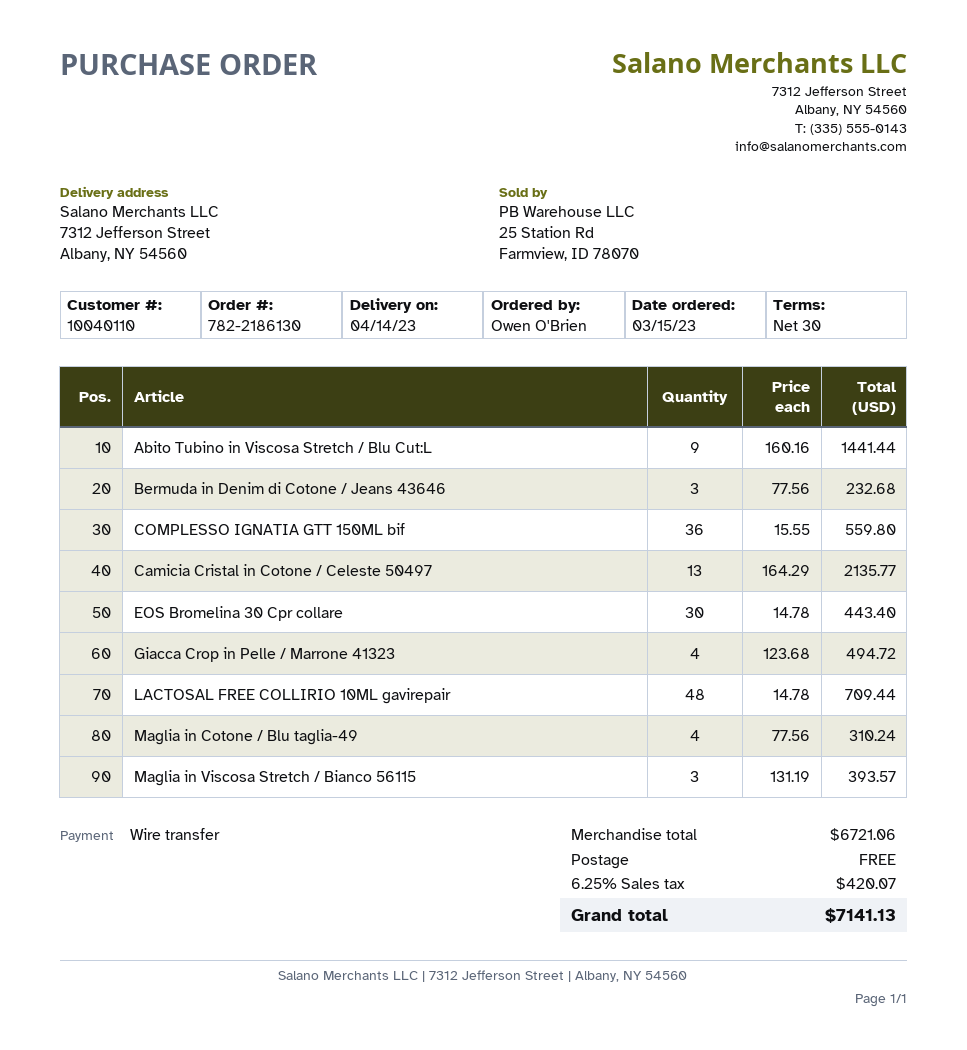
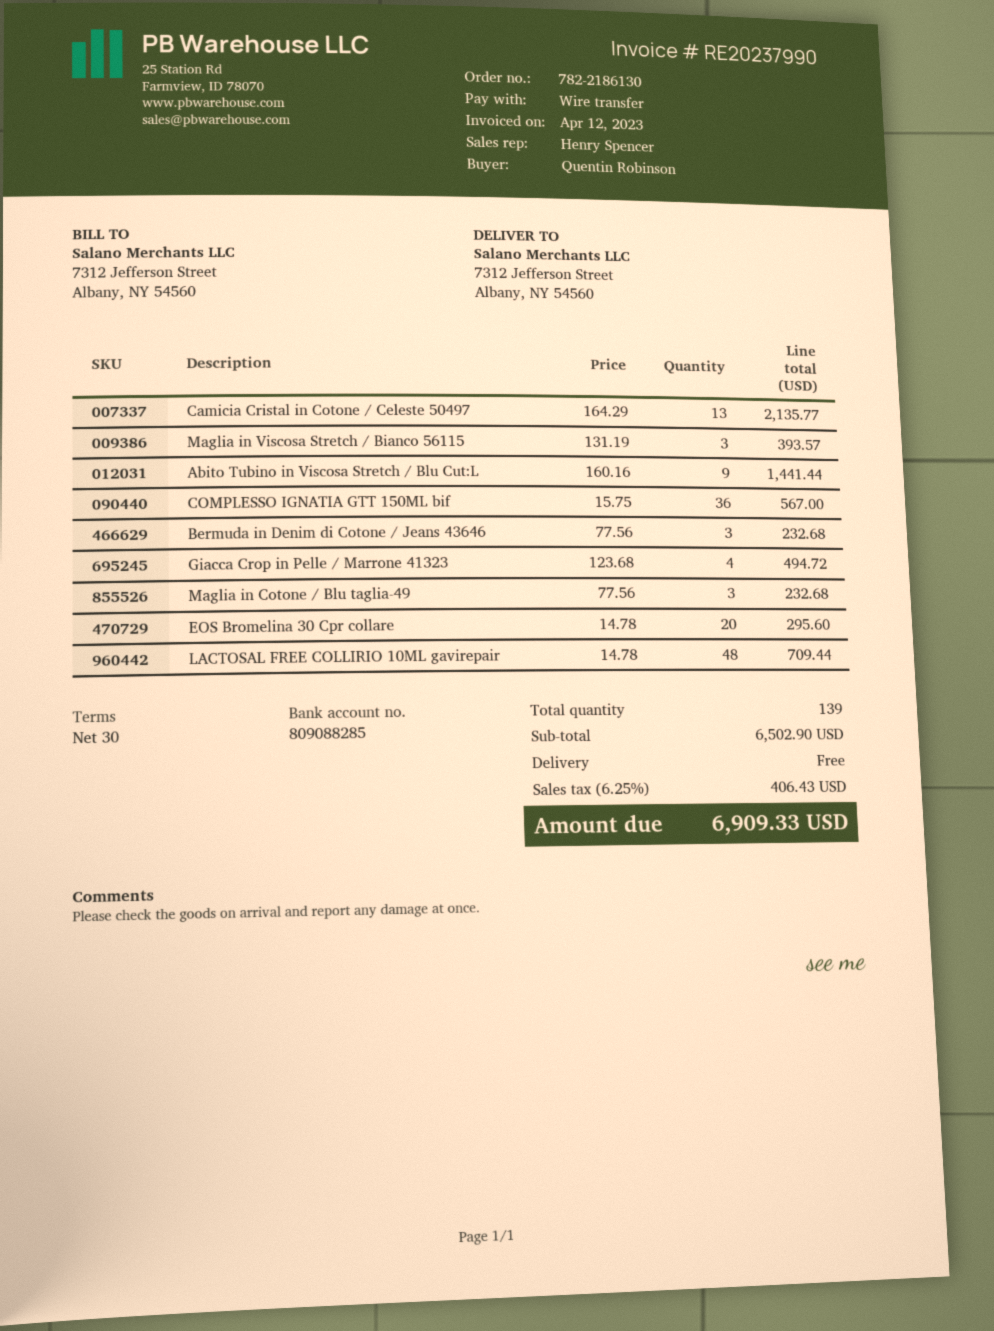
ordered by: Owen O'Brien -> Quentin Robinson
COMPLESSO IGNATIA GTT 150ML bif: 36 x 15.55 = 559.80 -> 36 x 15.75 = 567.00
EOS Bromelina 30 Cpr collare: 30 x 14.78 = 443.40 -> 20 x 14.78 = 295.60
Maglia in Cotone / Blu taglia-49: 4 x 77.56 = 310.24 -> 3 x 77.56 = 232.68
subtotal: 6721.06 -> 6502.90
tax: 6.25% = 420.07 -> 6.25% = 406.43
total: 7141.13 -> 6909.33

